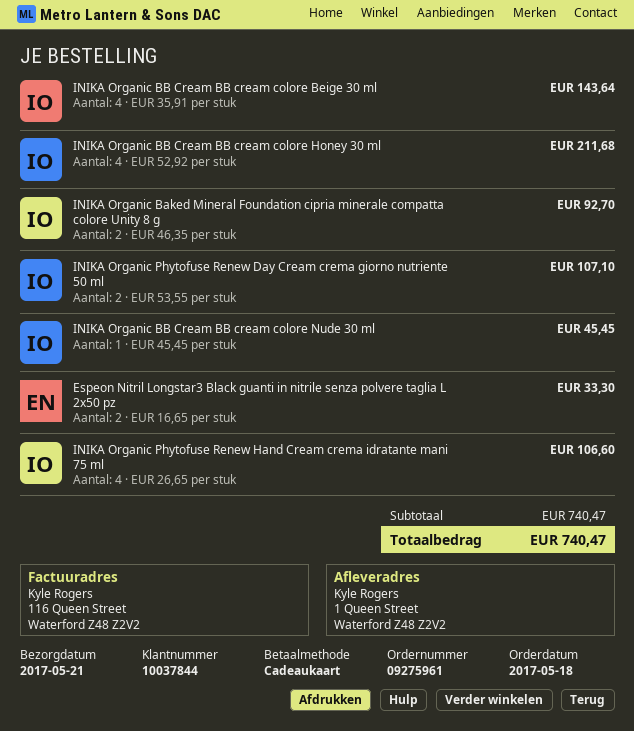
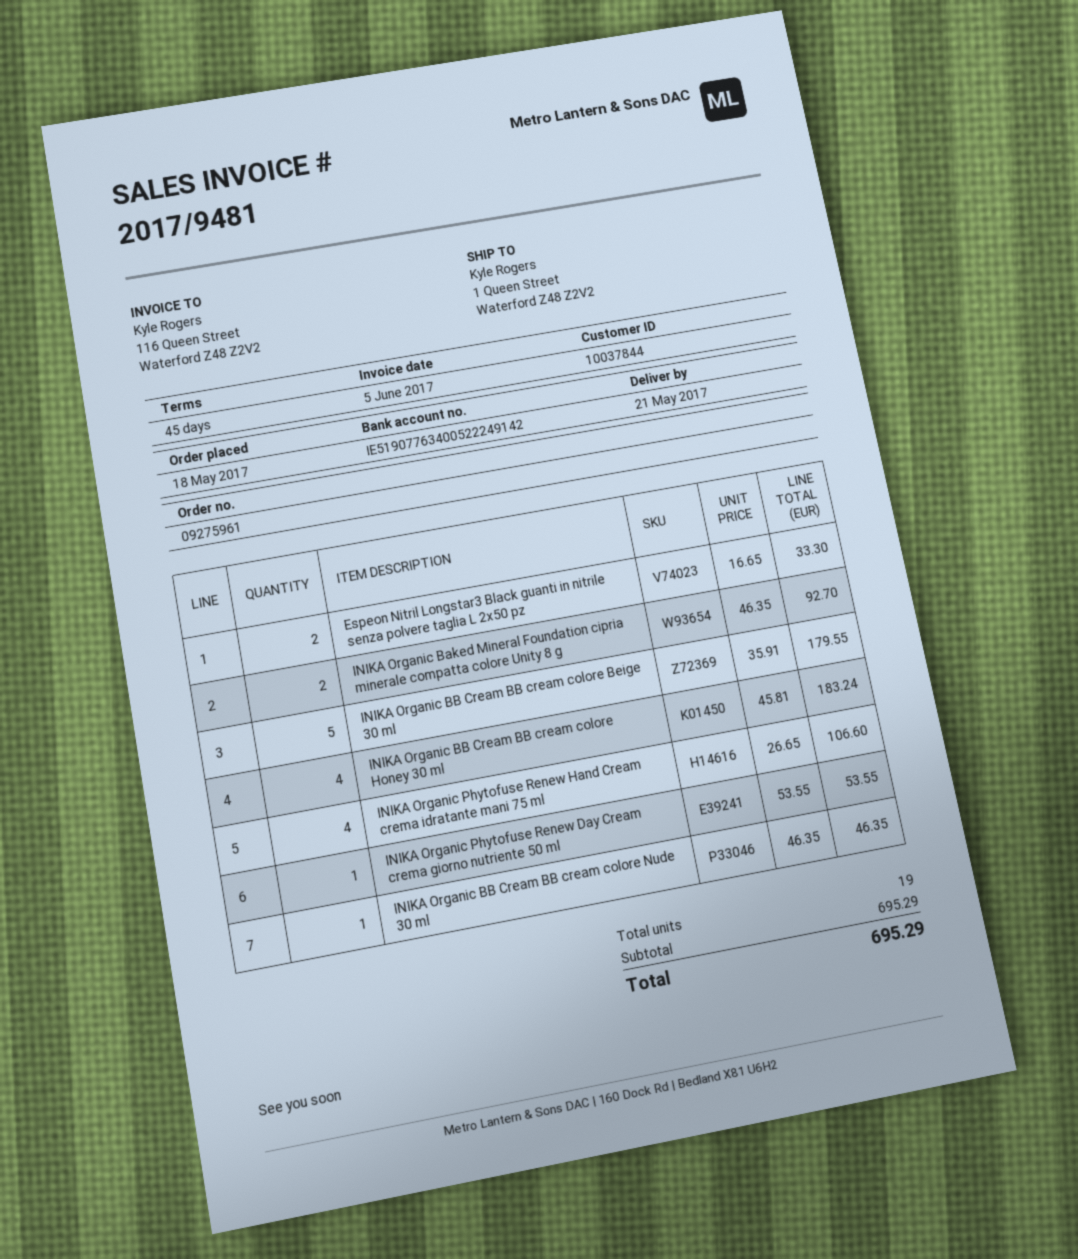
INIKA Organic BB Cream BB cream colore Beige 30 ml: 4 x 35.91 = 143.64 -> 5 x 35.91 = 179.55
INIKA Organic BB Cream BB cream colore Honey 30 ml: 4 x 52.92 = 211.68 -> 4 x 45.81 = 183.24
INIKA Organic Phytofuse Renew Day Cream crema giorno nutriente 50 ml: 2 x 53.55 = 107.10 -> 1 x 53.55 = 53.55
INIKA Organic BB Cream BB cream colore Nude 30 ml: 1 x 45.45 = 45.45 -> 1 x 46.35 = 46.35
subtotal: 740.47 -> 695.29
total: 740.47 -> 695.29

